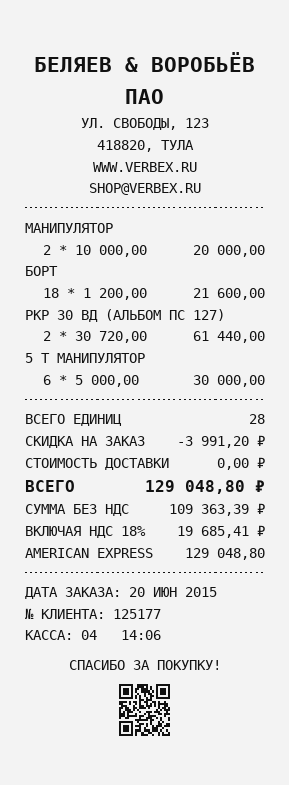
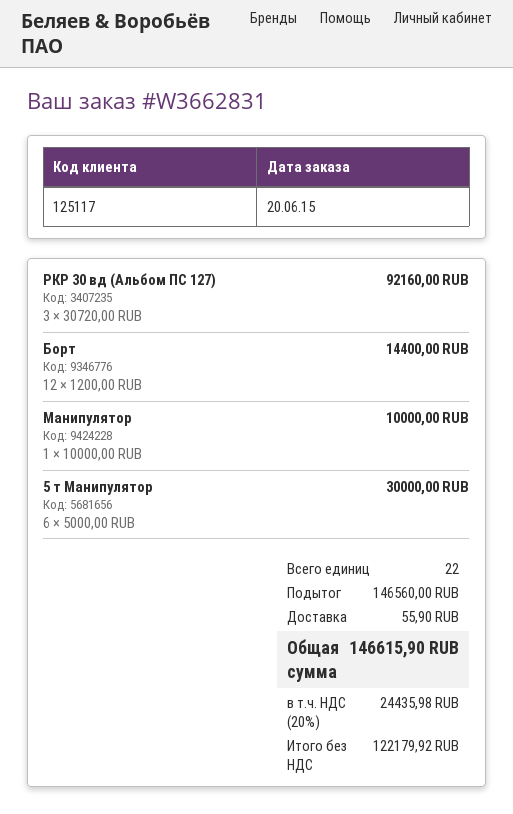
customer number: 125177 -> 125117
МАНИПУЛЯТОР: 2 x 10000.00 = 20000.00 -> 1 x 10000.00 = 10000.00
БОРТ: 18 x 1200.00 = 21600.00 -> 12 x 1200.00 = 14400.00
РКР 30 ВД (АЛЬБОМ ПС 127): 2 x 30720.00 = 61440.00 -> 3 x 30720.00 = 92160.00
total quantity: 28 -> 22
discount: 3991.20 -> none
shipping: 0.00 -> 55.90
net: 109363.39 -> 122179.92
tax: 18% = 19685.41 -> 20% = 24435.98
total: 129048.80 -> 146615.90

